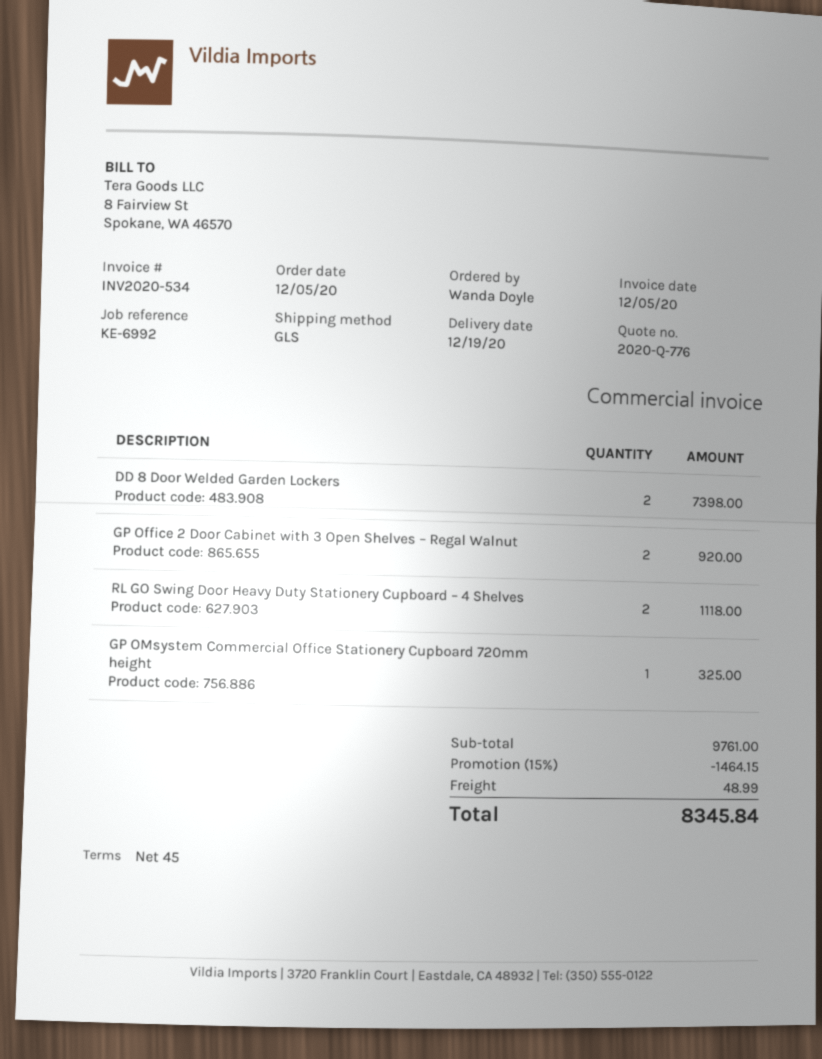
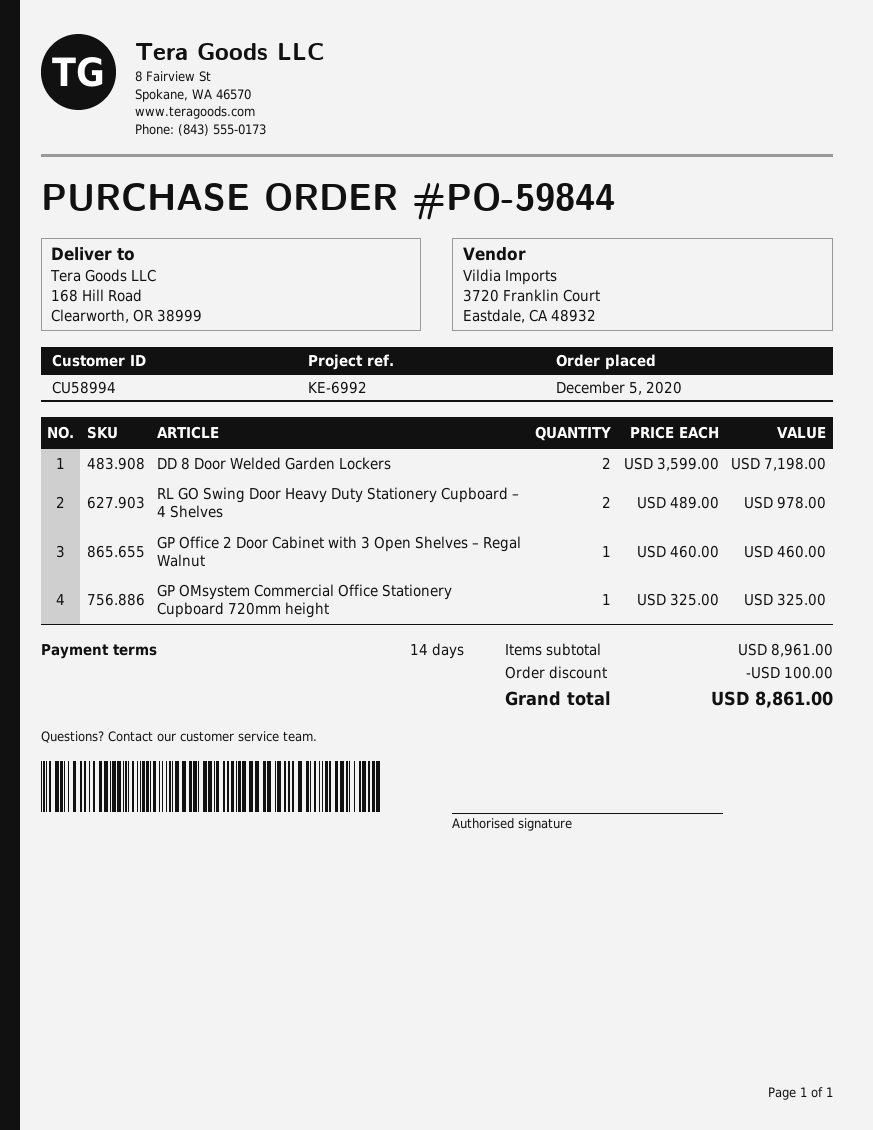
payment terms: 45 days -> 14 days
DD 8 Door Welded Garden Lockers: 2 for 7398.00 -> 2 for 7198.00
GP Office 2 Door Cabinet with 3 Open Shelves – Regal Walnut: 2 for 920.00 -> 1 for 460.00
RL GO Swing Door Heavy Duty Stationery Cupboard – 4 Shelves: 2 for 1118.00 -> 2 for 978.00
subtotal: 9761.00 -> 8961.00
discount: 1464.15 -> 100.00
shipping: 48.99 -> none
total: 8345.84 -> 8861.00

